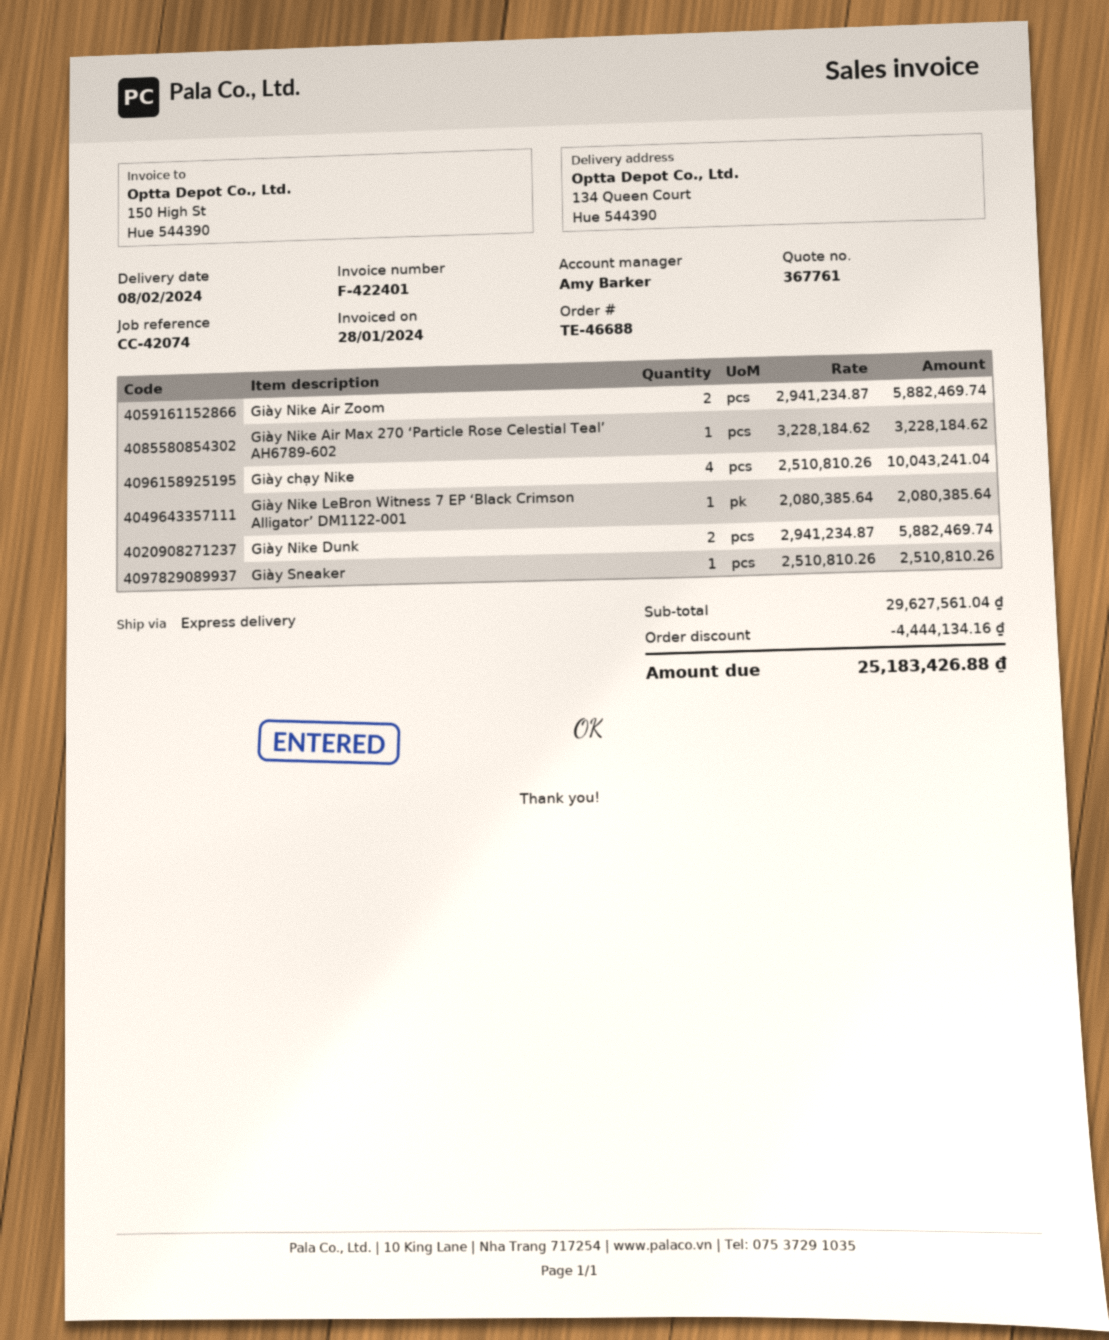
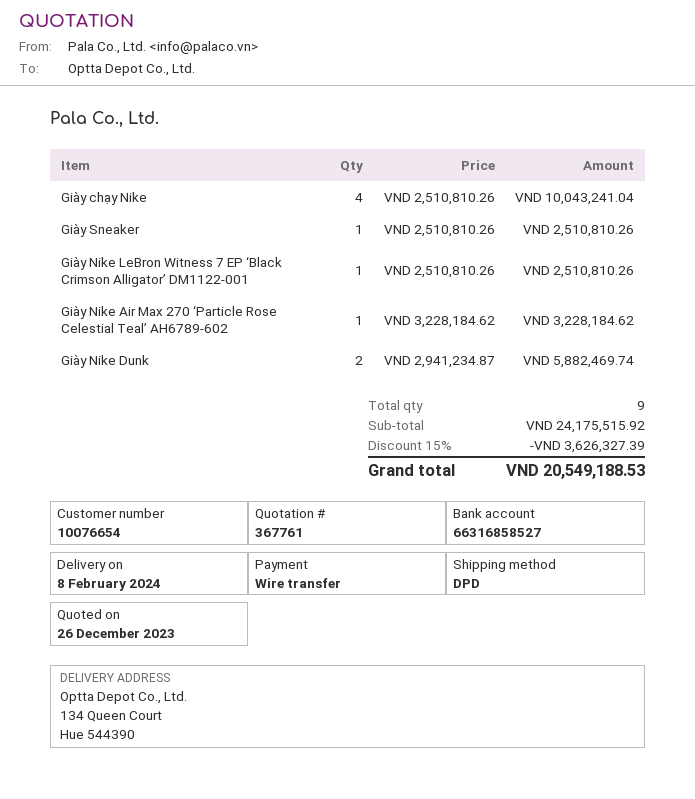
shipping method: express -> DPD
Giày Nike Air Zoom: 2 x 2941234.87 = 5882469.74 -> none
Giày Nike LeBron Witness 7 EP ‘Black Crimson Alligator’ DM1122-001: 1 x 2080385.64 = 2080385.64 -> 1 x 2510810.26 = 2510810.26
subtotal: 29627561.04 -> 24175515.92
discount: 4444134.16 -> 3626327.39
total: 25183426.88 -> 20549188.53

